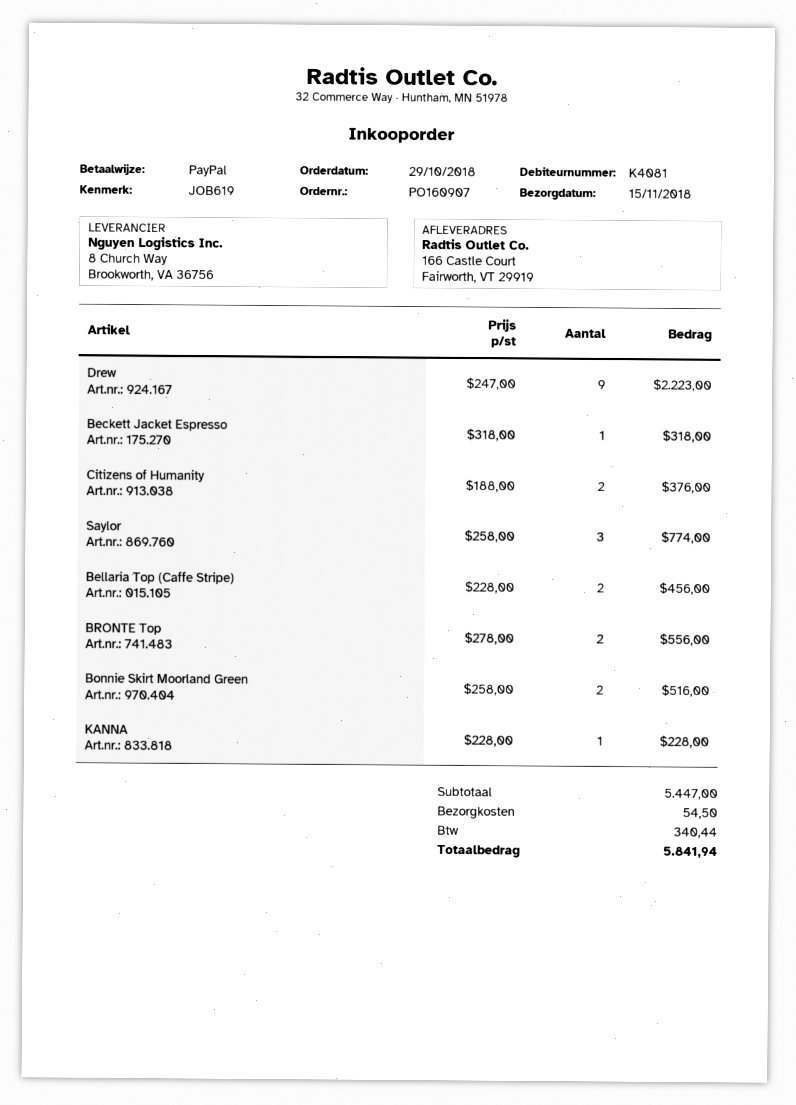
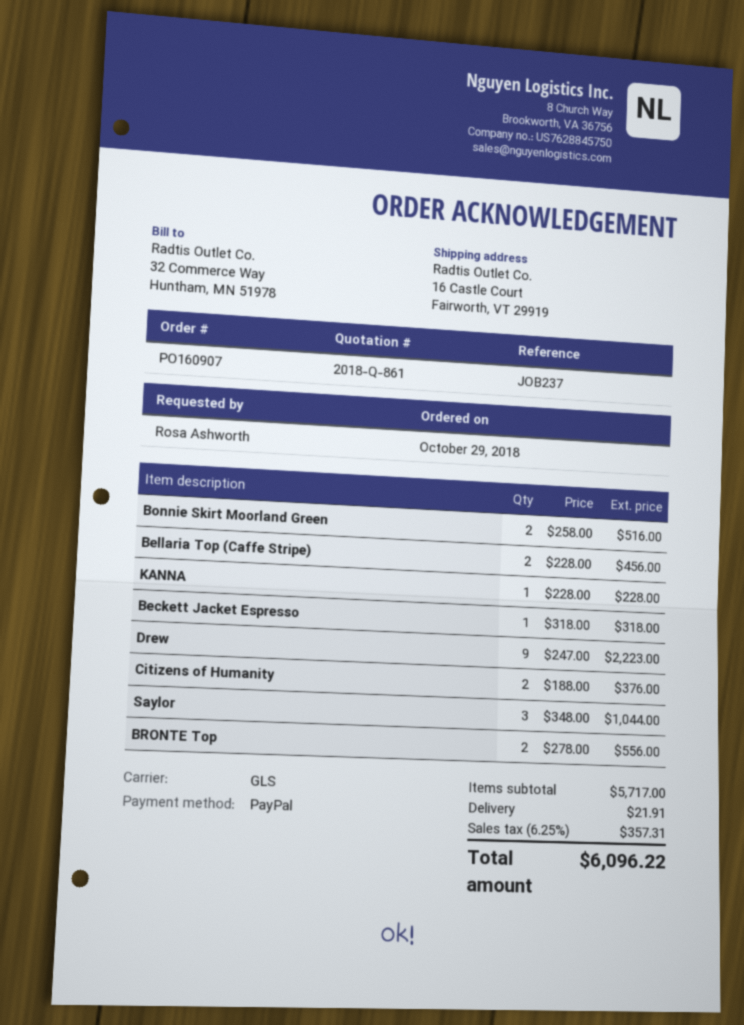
reference: JOB619 -> JOB237
ship to: 166 Castle Court, Fairworth, VT 29919 -> 16 Castle Court, Fairworth, VT 29919
Saylor: 3 x 258.00 = 774.00 -> 3 x 348.00 = 1044.00
subtotal: 5447.00 -> 5717.00
shipping: 54.50 -> 21.91
tax: 340.44 -> 357.31
total: 5841.94 -> 6096.22

